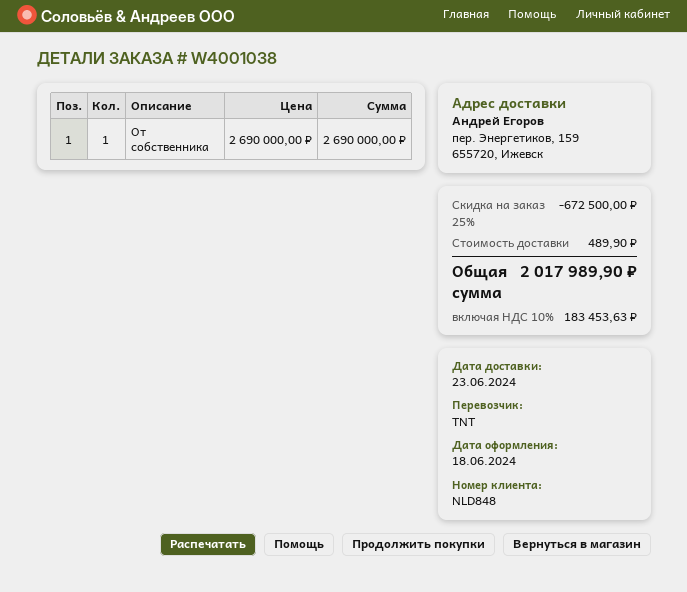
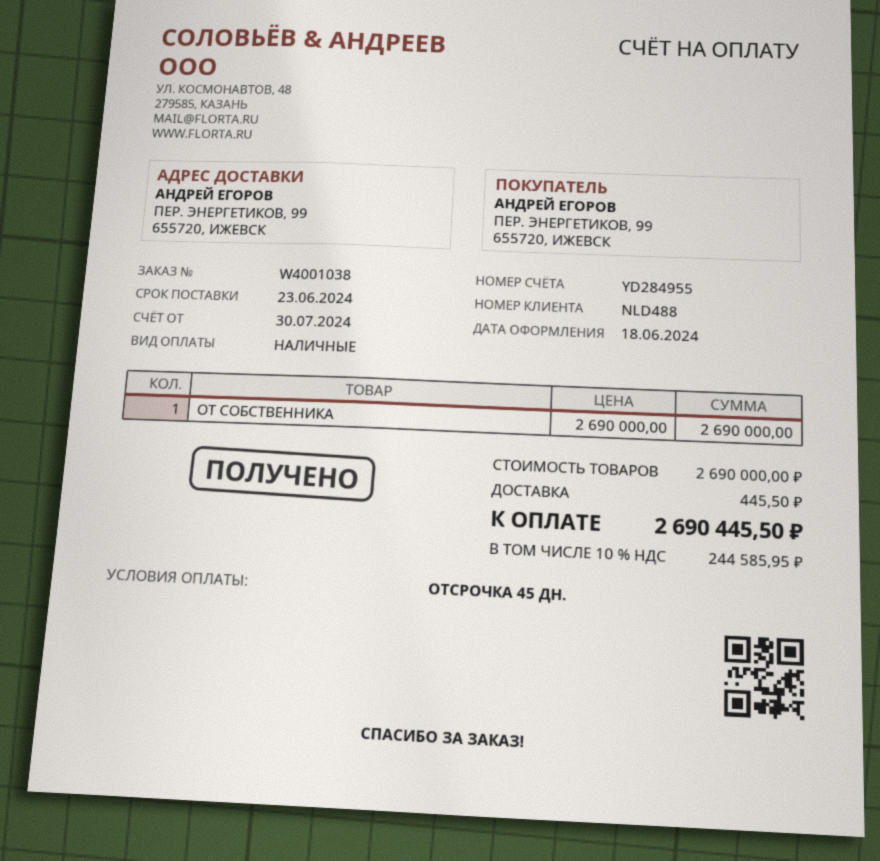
customer number: NLD848 -> NLD488
ship to: пер. Энергетиков, 159, 655720, Ижевск -> ПЕР. ЭНЕРГЕТИКОВ, 99, 655720, ИЖЕВСК
discount: 25% = 672500.00 -> none
shipping: 489.90 -> 445.50
tax: 10% = 183453.63 -> 10% = 244585.95
total: 2017989.90 -> 2690445.50

